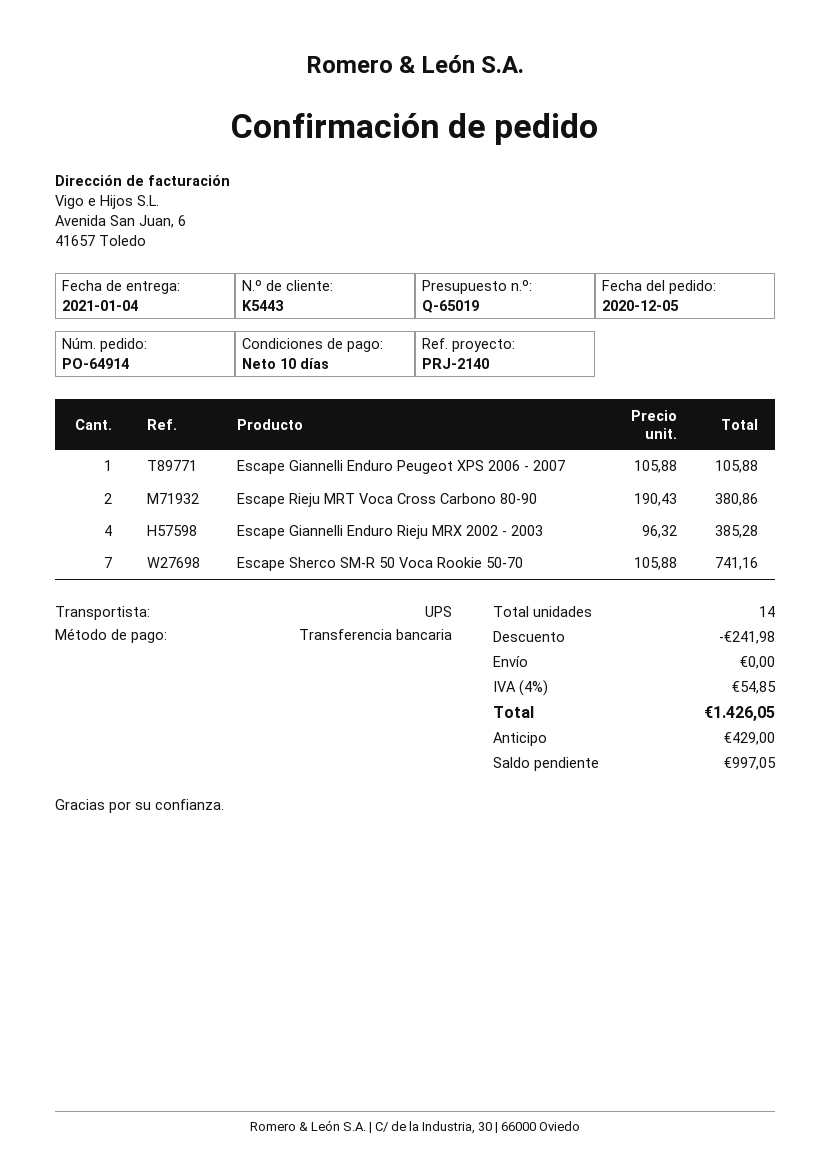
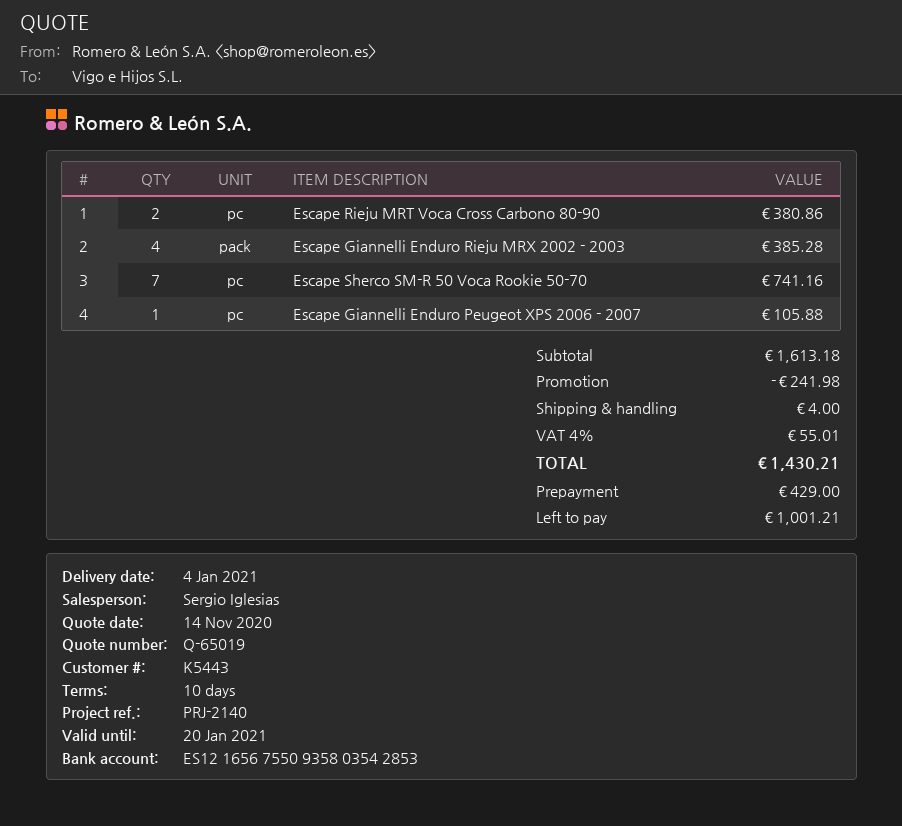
shipping: 0.00 -> 4.00
tax: 4% = 54.85 -> 4% = 55.01
total: 1426.05 -> 1430.21
balance: 997.05 -> 1001.21

